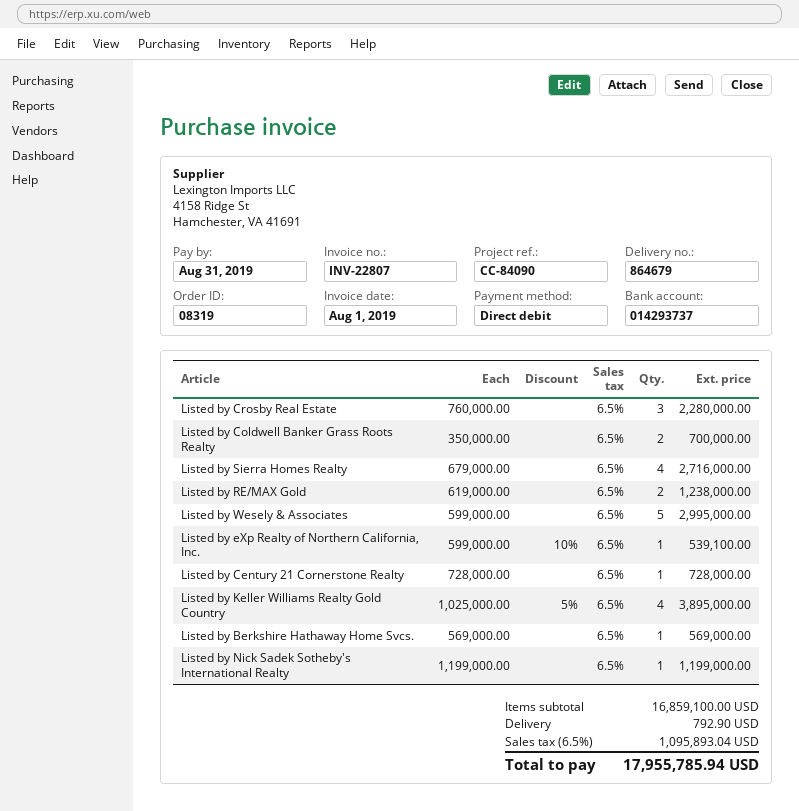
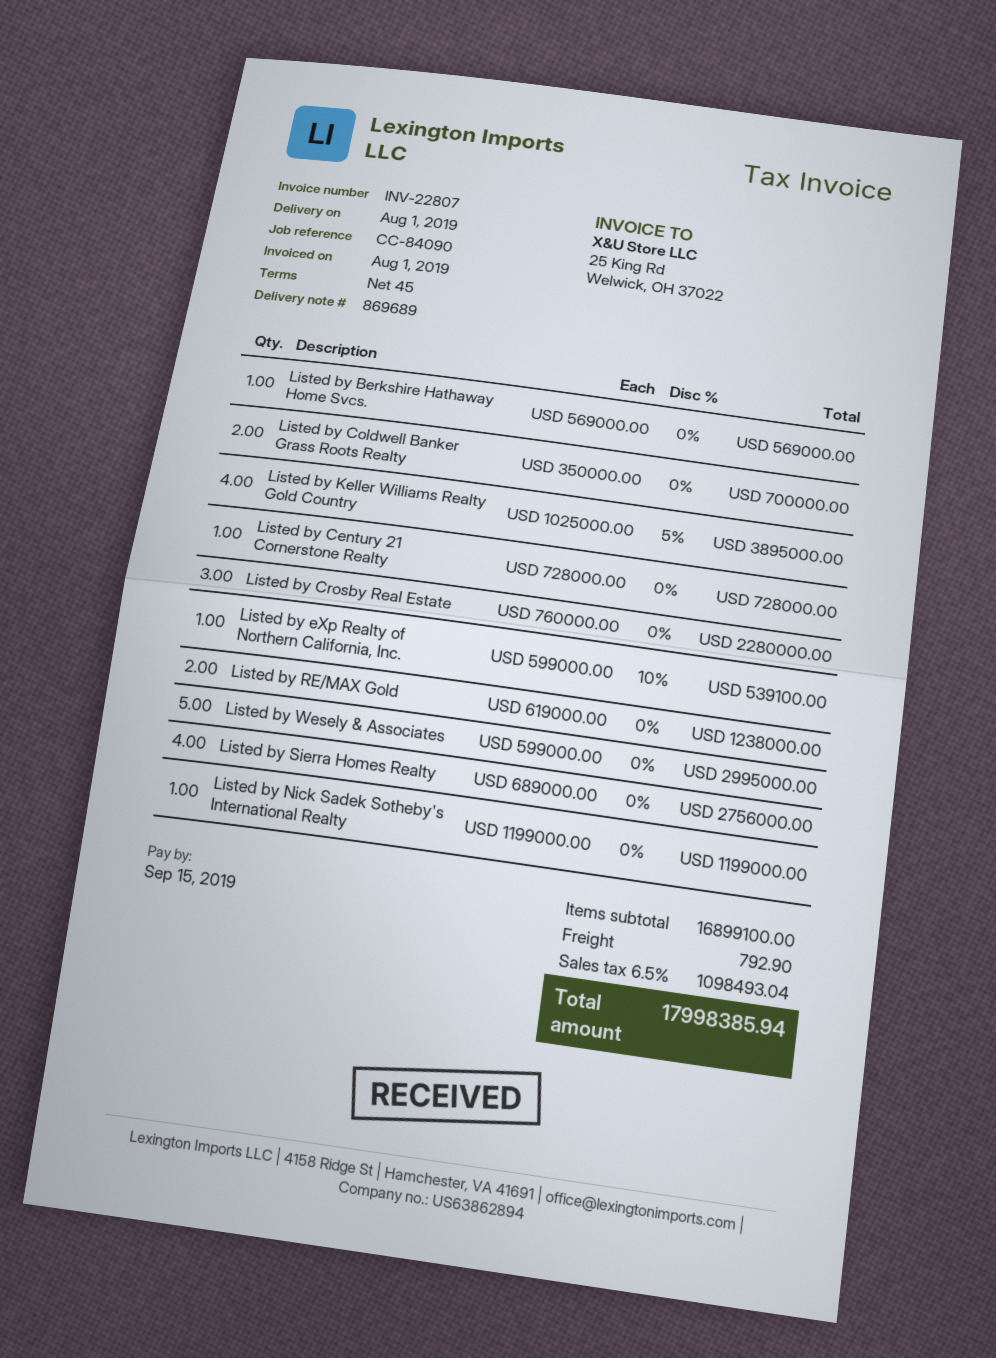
delivery note number: 864679 -> 869689
due date: 2019-08-31 -> 2019-09-15
Listed by Sierra Homes Realty: 4 x 679000.00 = 2716000.00 -> 4 x 689000.00 = 2756000.00
subtotal: 16859100.00 -> 16899100.00
tax: 6.5% = 1095893.04 -> 6.5% = 1098493.04
total: 17955785.94 -> 17998385.94

